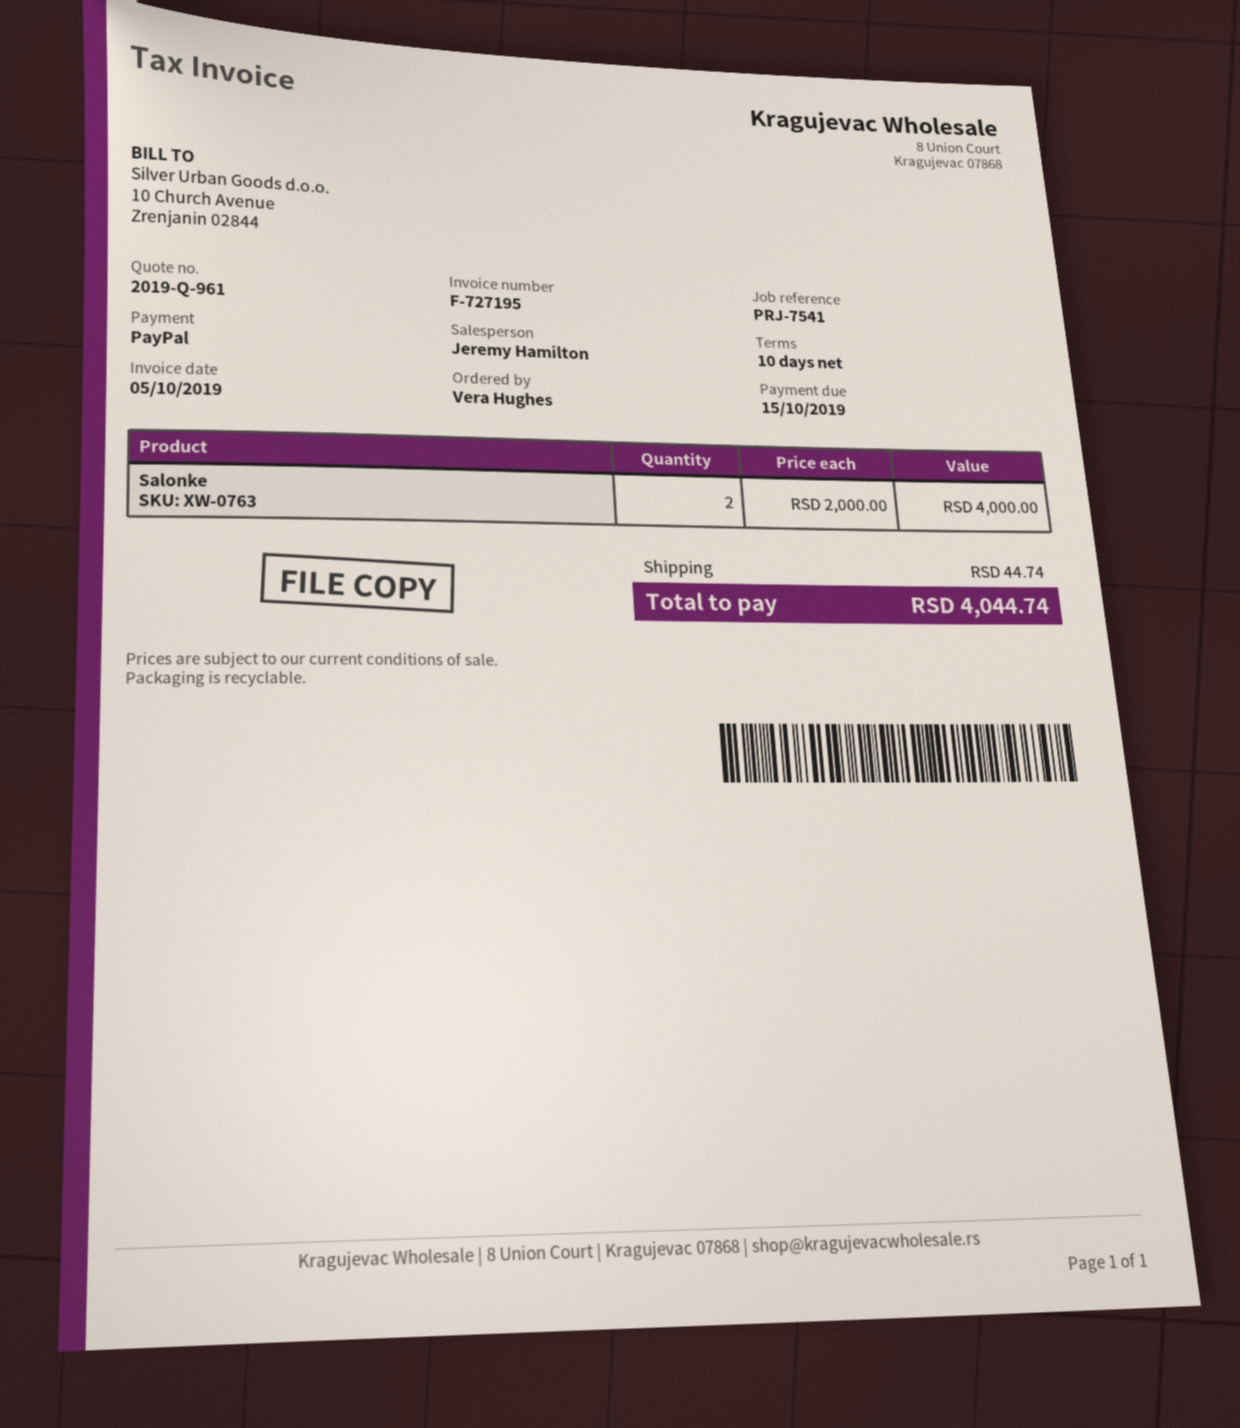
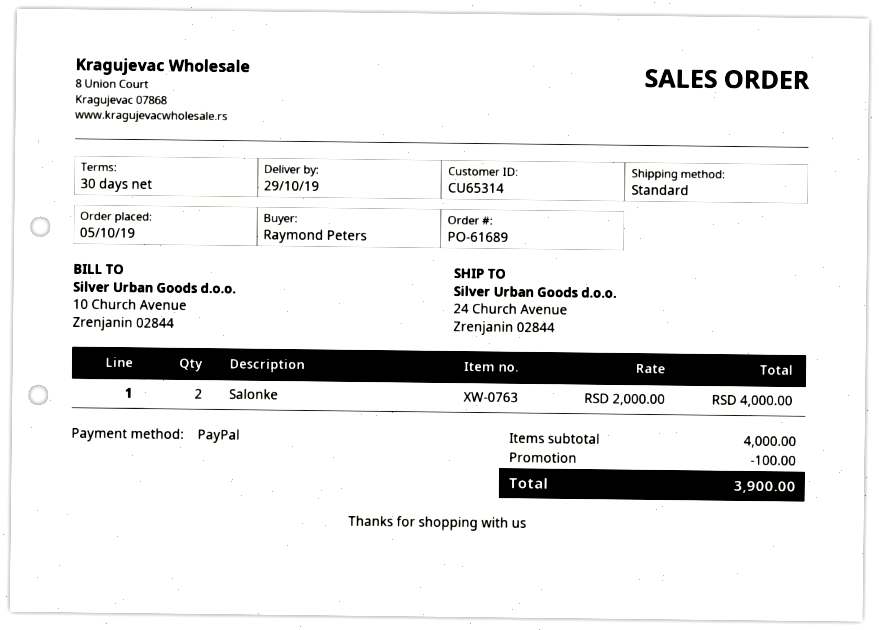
payment terms: 10 days -> 30 days
ordered by: Vera Hughes -> Raymond Peters
discount: none -> 100.00
shipping: 44.74 -> none
total: 4044.74 -> 3900.00

